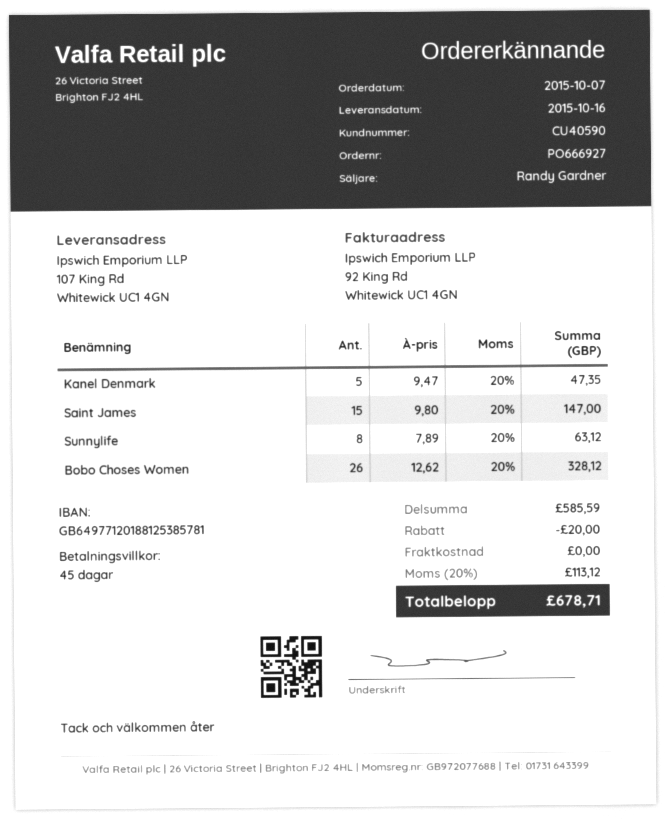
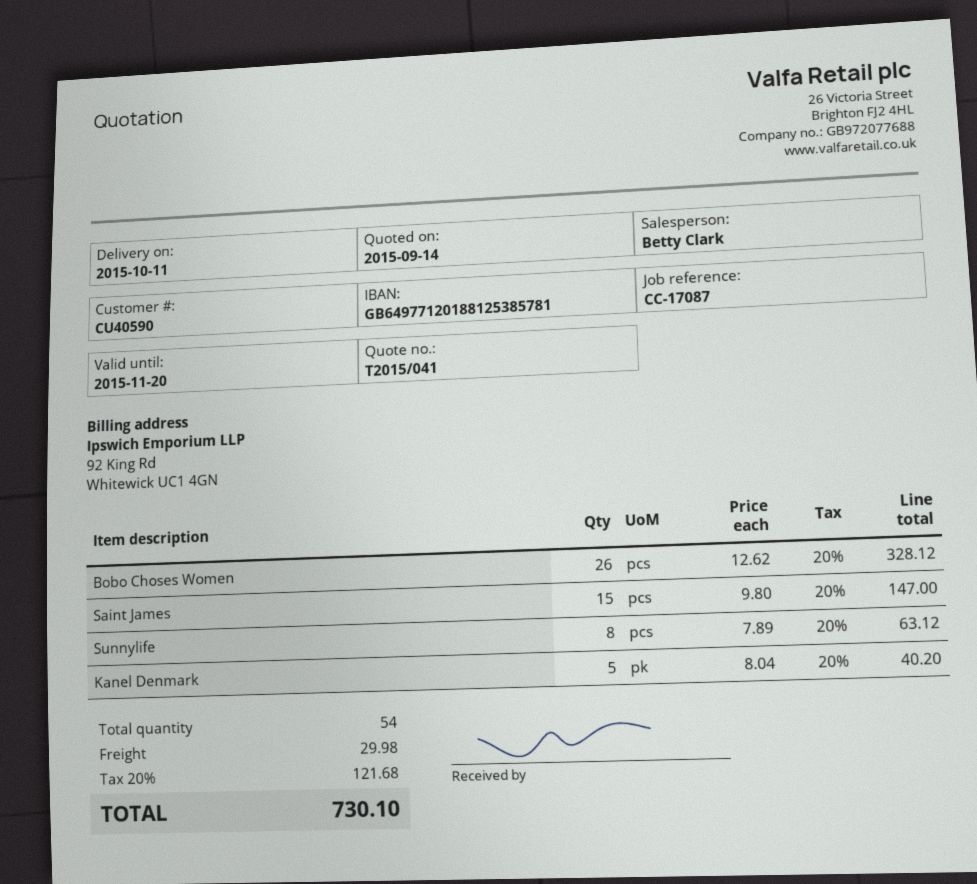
delivery date: 2015-10-16 -> 2015-10-11
sales rep: Randy Gardner -> Betty Clark
Kanel Denmark: 5 x 9.47 = 47.35 -> 5 x 8.04 = 40.20
discount: 20.00 -> none
shipping: 0.00 -> 29.98
tax: 20% = 113.12 -> 20% = 121.68
total: 678.71 -> 730.10

